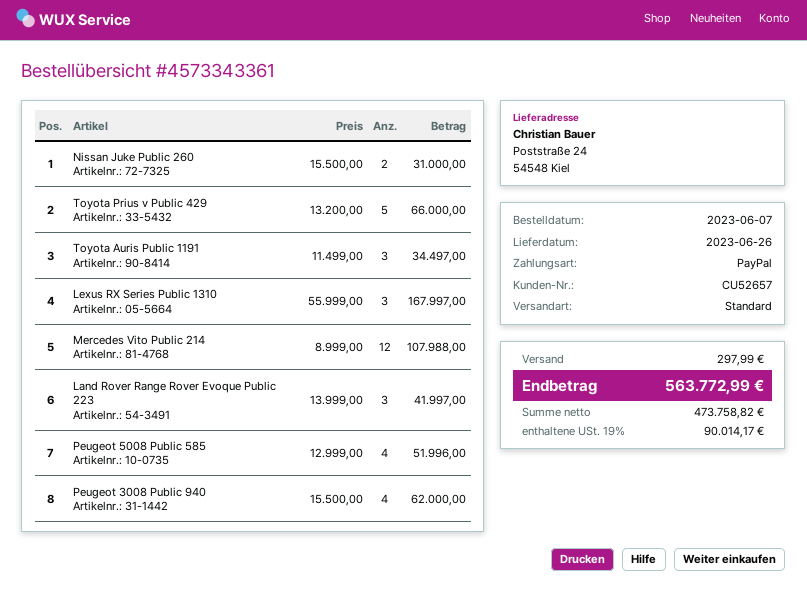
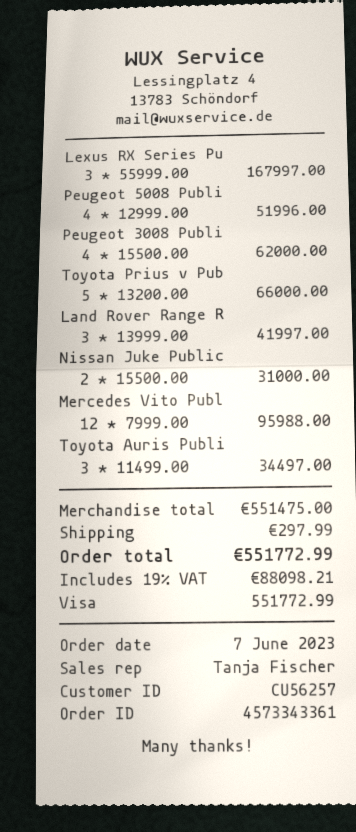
customer number: CU52657 -> CU56257
payment method: PayPal -> Visa
Mercedes Vito Public 214: 12 x 8999.00 = 107988.00 -> 12 x 7999.00 = 95988.00
tax: 19% = 90014.17 -> 19% = 88098.21
total: 563772.99 -> 551772.99

